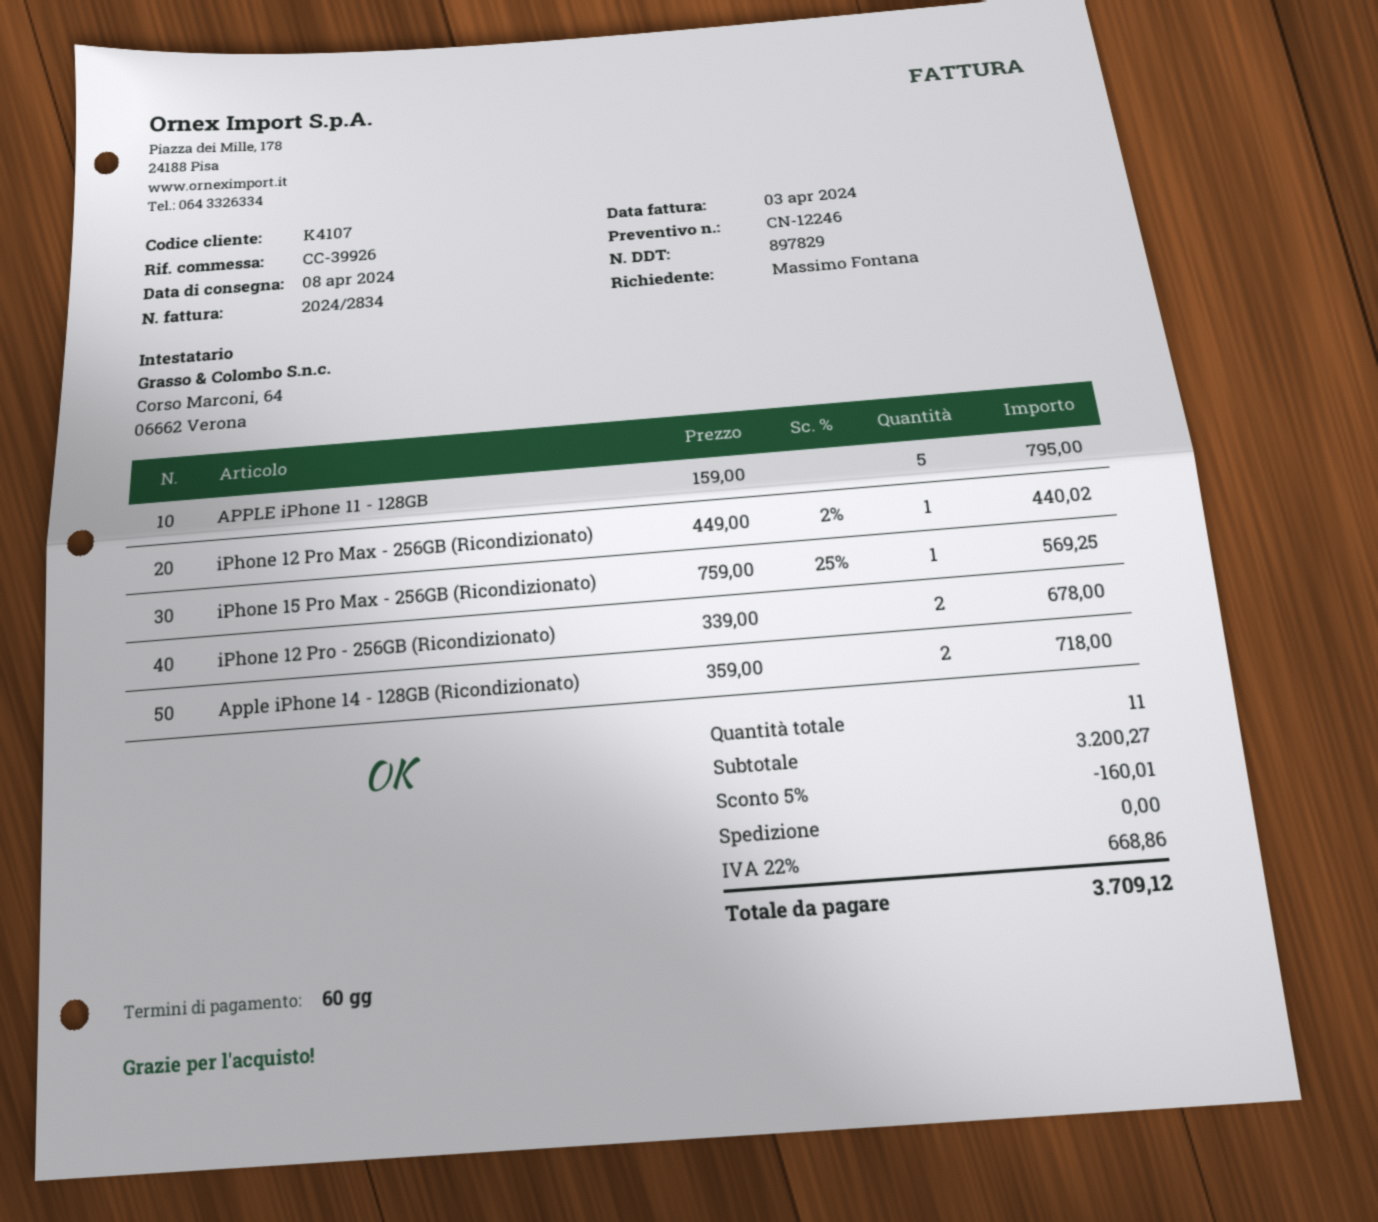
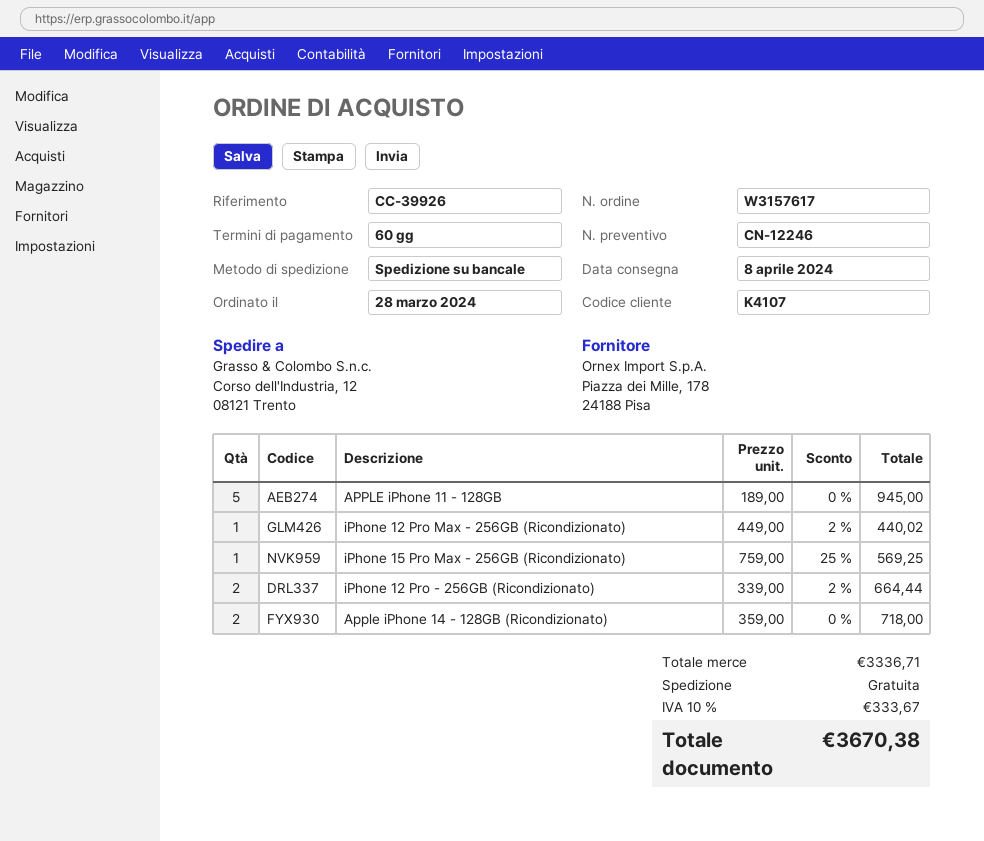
APPLE iPhone 11 - 128GB: 5 x 159.00 = 795.00 -> 5 x 189.00 = 945.00
iPhone 12 Pro - 256GB (Ricondizionato): 2 x 339.00 = 678.00 -> 2 x 339.00 - 2% = 664.44
subtotal: 3200.27 -> 3336.71
discount: 5% = 160.01 -> none
tax: 22% = 668.86 -> 10% = 333.67
total: 3709.12 -> 3670.38

